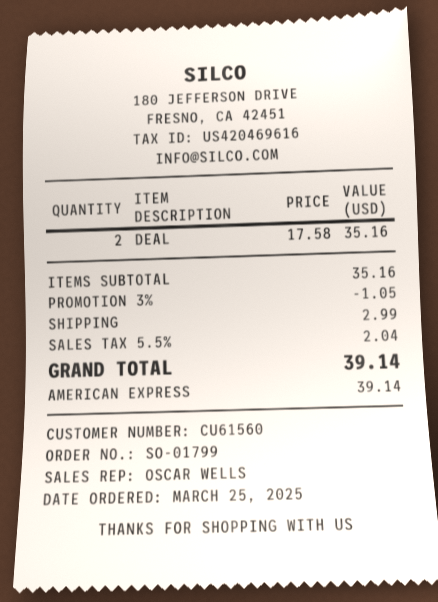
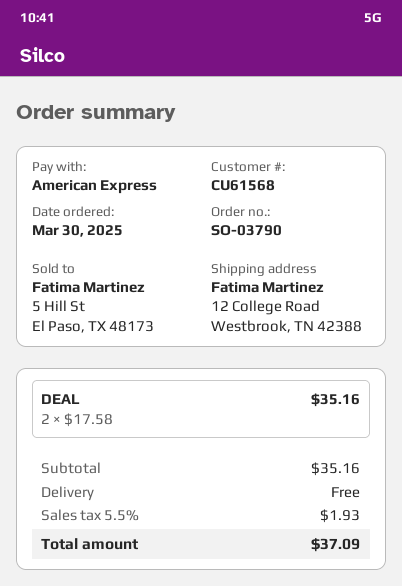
order number: SO-01799 -> SO-03790
order date: 2025-03-25 -> 2025-03-30
customer number: CU61560 -> CU61568
discount: 3% = 1.05 -> none
shipping: 2.99 -> 0.00
tax: 5.5% = 2.04 -> 5.5% = 1.93
total: 39.14 -> 37.09

